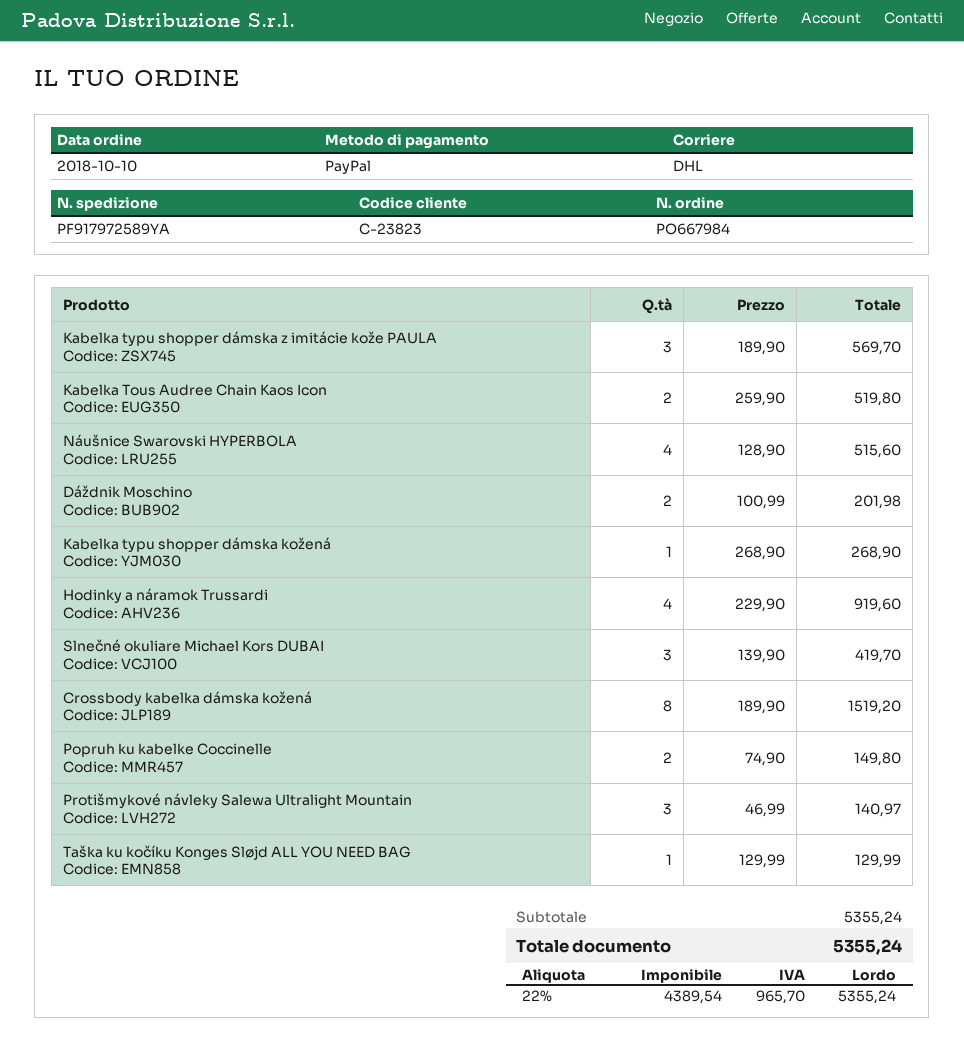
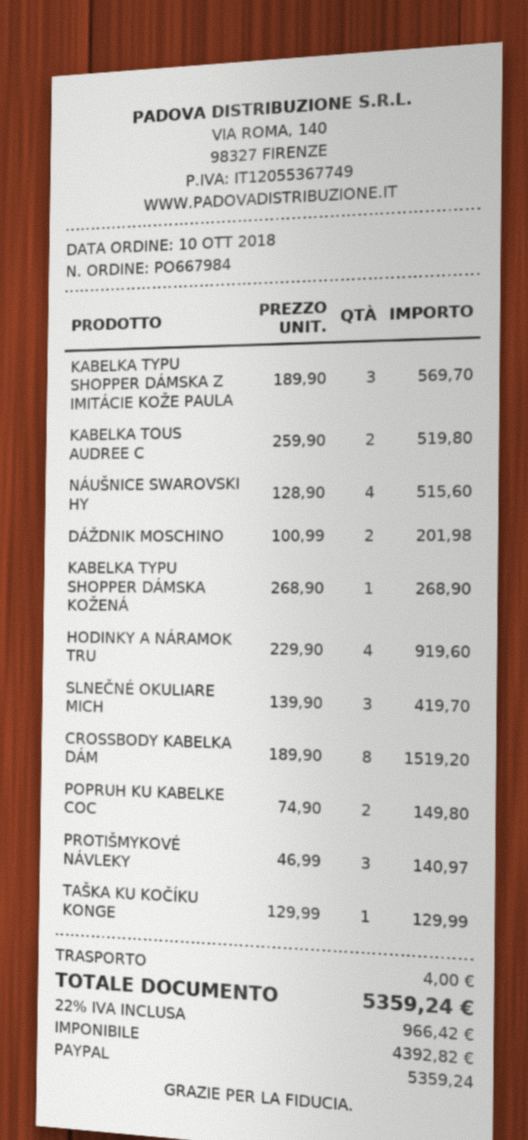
shipping: none -> 4.00
net: 4389.54 -> 4392.82
tax: 22% = 965.70 -> 22% = 966.42
total: 5355.24 -> 5359.24

